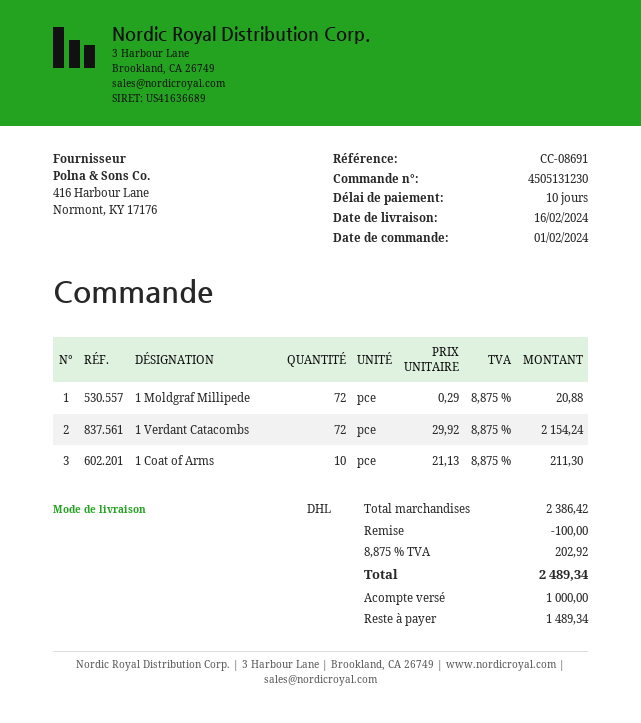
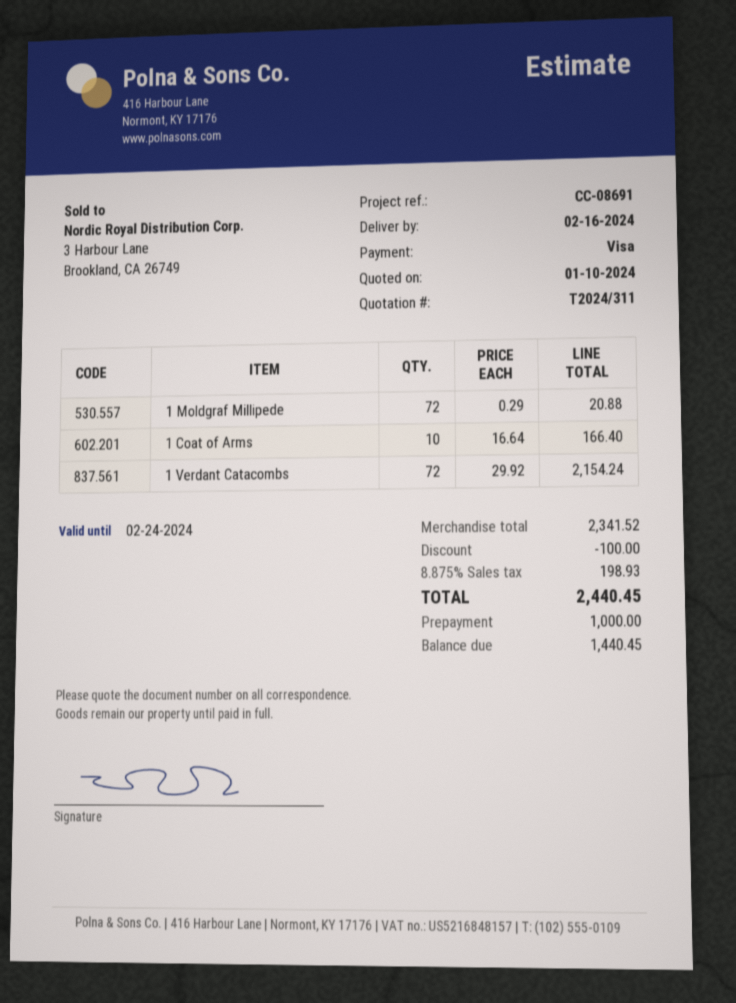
1 Coat of Arms: 10 x 21.13 = 211.30 -> 10 x 16.64 = 166.40
subtotal: 2386.42 -> 2341.52
tax: 8.875% = 202.92 -> 8.875% = 198.93
total: 2489.34 -> 2440.45
balance: 1489.34 -> 1440.45

